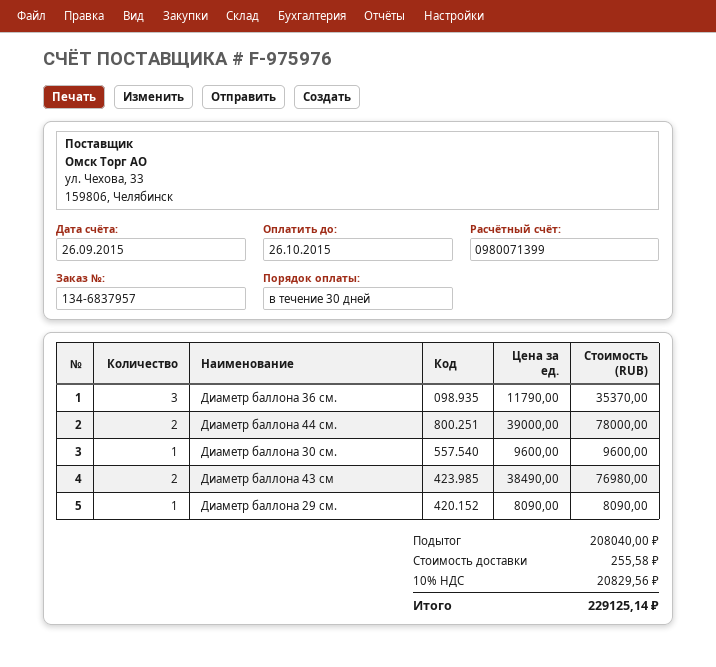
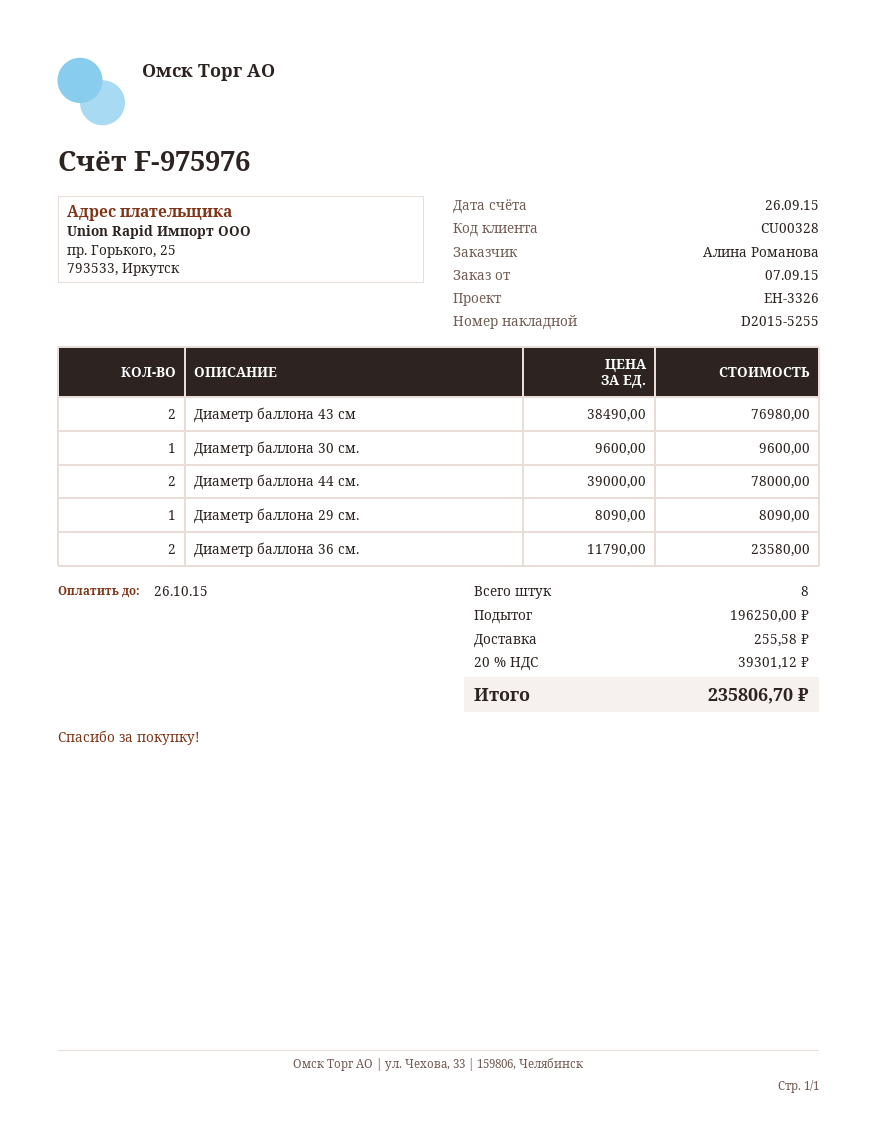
Диаметр баллона 36 см.: 3 x 11790.00 = 35370.00 -> 2 x 11790.00 = 23580.00
subtotal: 208040.00 -> 196250.00
tax: 10% = 20829.56 -> 20% = 39301.12
total: 229125.14 -> 235806.70

